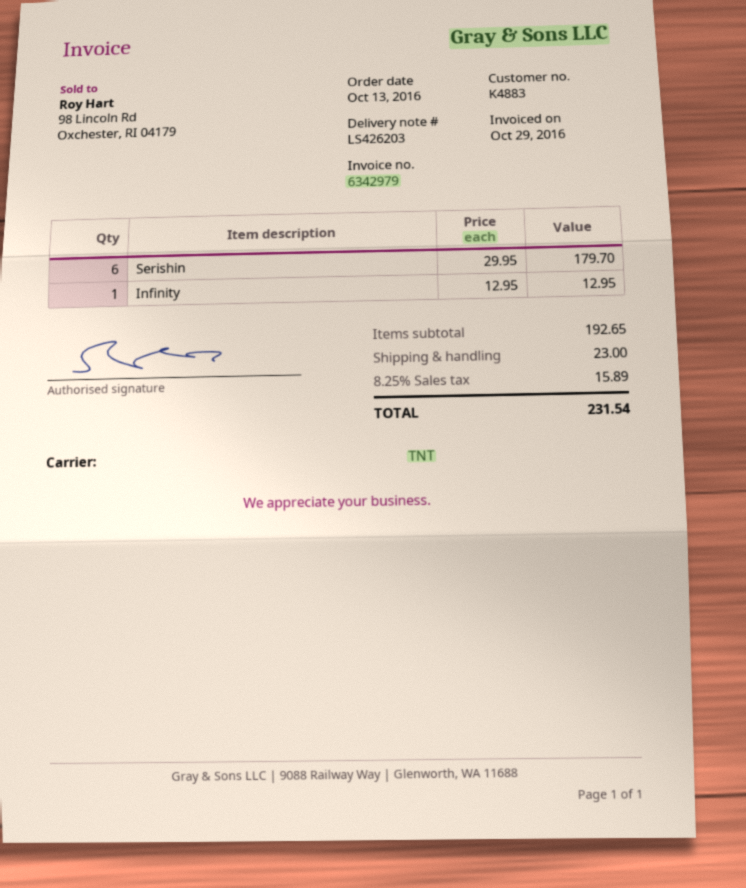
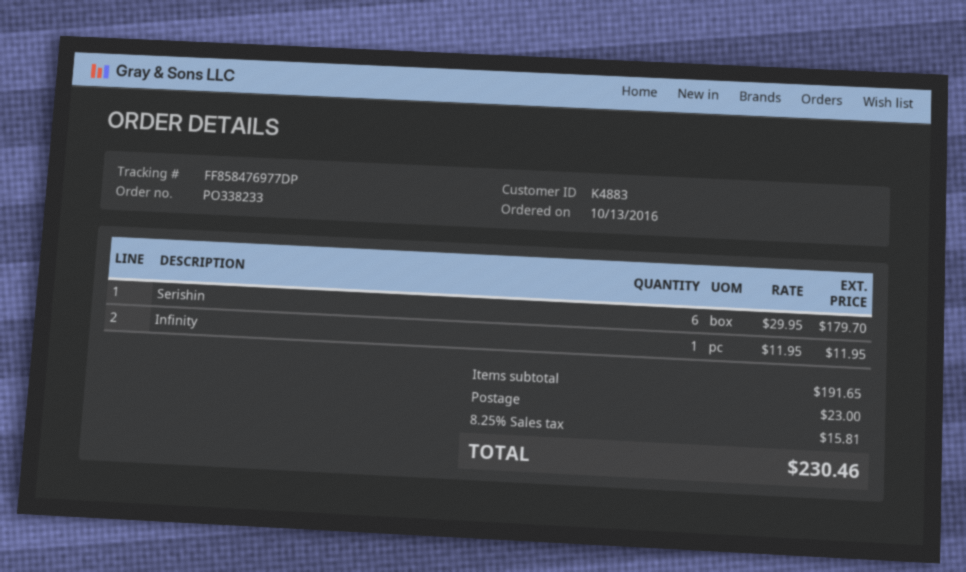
Infinity: 1 x 12.95 = 12.95 -> 1 x 11.95 = 11.95
subtotal: 192.65 -> 191.65
tax: 8.25% = 15.89 -> 8.25% = 15.81
total: 231.54 -> 230.46

